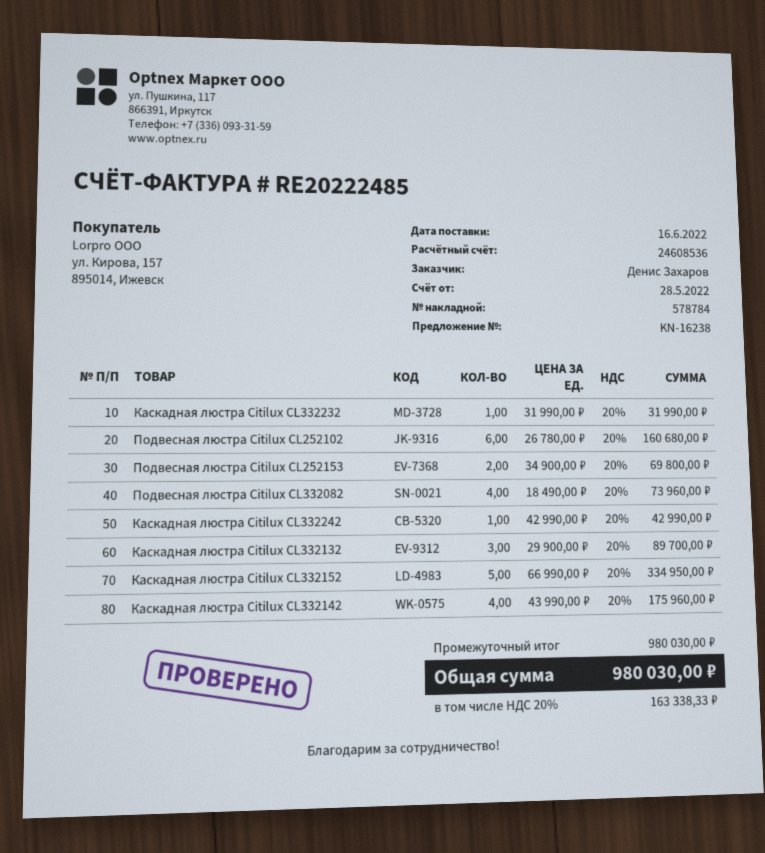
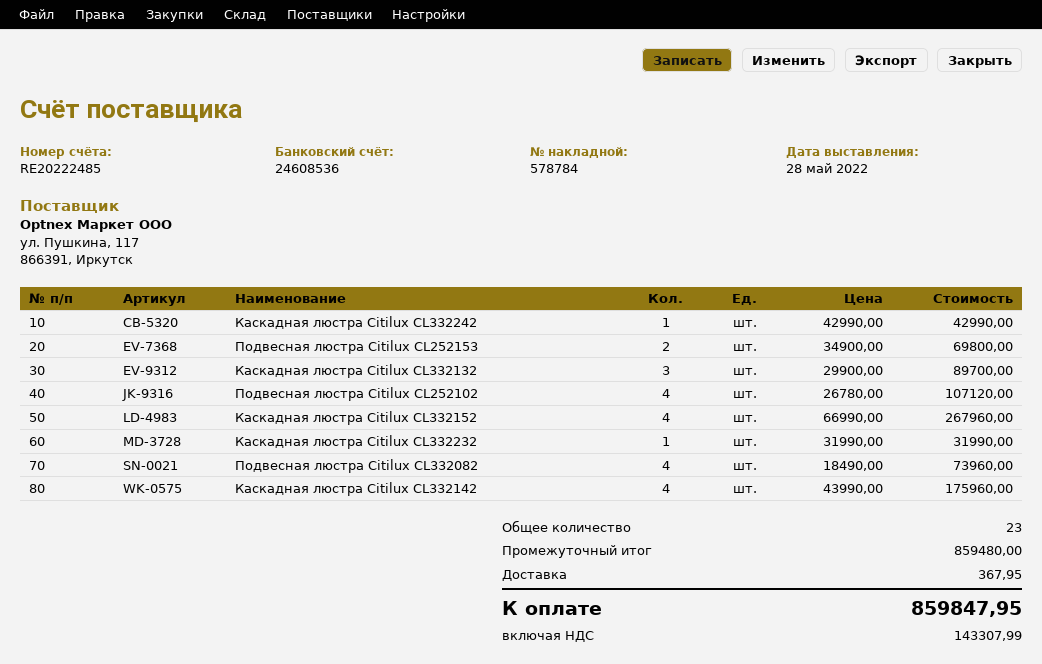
Подвесная люстра Citilux CL252102: 6 x 26780.00 = 160680.00 -> 4 x 26780.00 = 107120.00
Каскадная люстра Citilux CL332152: 5 x 66990.00 = 334950.00 -> 4 x 66990.00 = 267960.00
subtotal: 980030.00 -> 859480.00
shipping: none -> 367.95
tax: 163338.33 -> 143307.99
total: 980030.00 -> 859847.95

